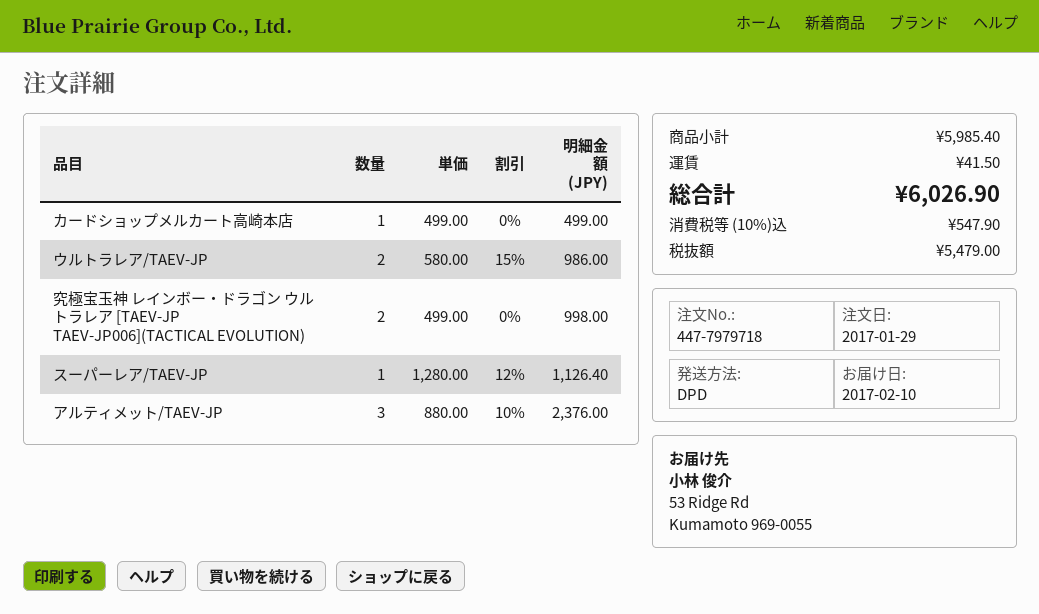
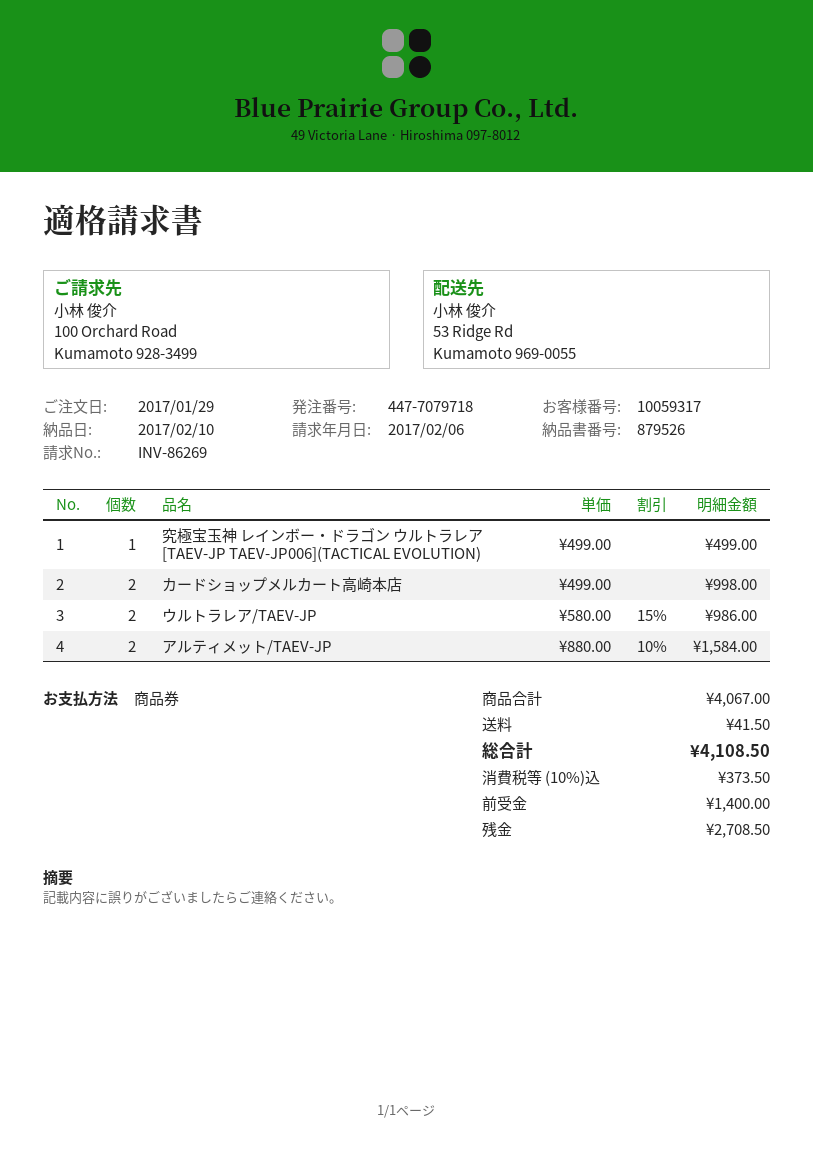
order number: 447-7979718 -> 447-7079718
カードショップメルカート高崎本店: 1 x 499.00 = 499.00 -> 2 x 499.00 = 998.00
究極宝玉神 レインボー・ドラゴン ウルトラレア [TAEV-JP TAEV-JP006](TACTICAL EVOLUTION): 2 x 499.00 = 998.00 -> 1 x 499.00 = 499.00
スーパーレア/TAEV-JP: 1 x 1280.00 - 12% = 1126.40 -> none
アルティメット/TAEV-JP: 3 x 880.00 - 10% = 2376.00 -> 2 x 880.00 - 10% = 1584.00
subtotal: 5985.40 -> 4067.00
tax: 10% = 547.90 -> 10% = 373.50
total: 6026.90 -> 4108.50

